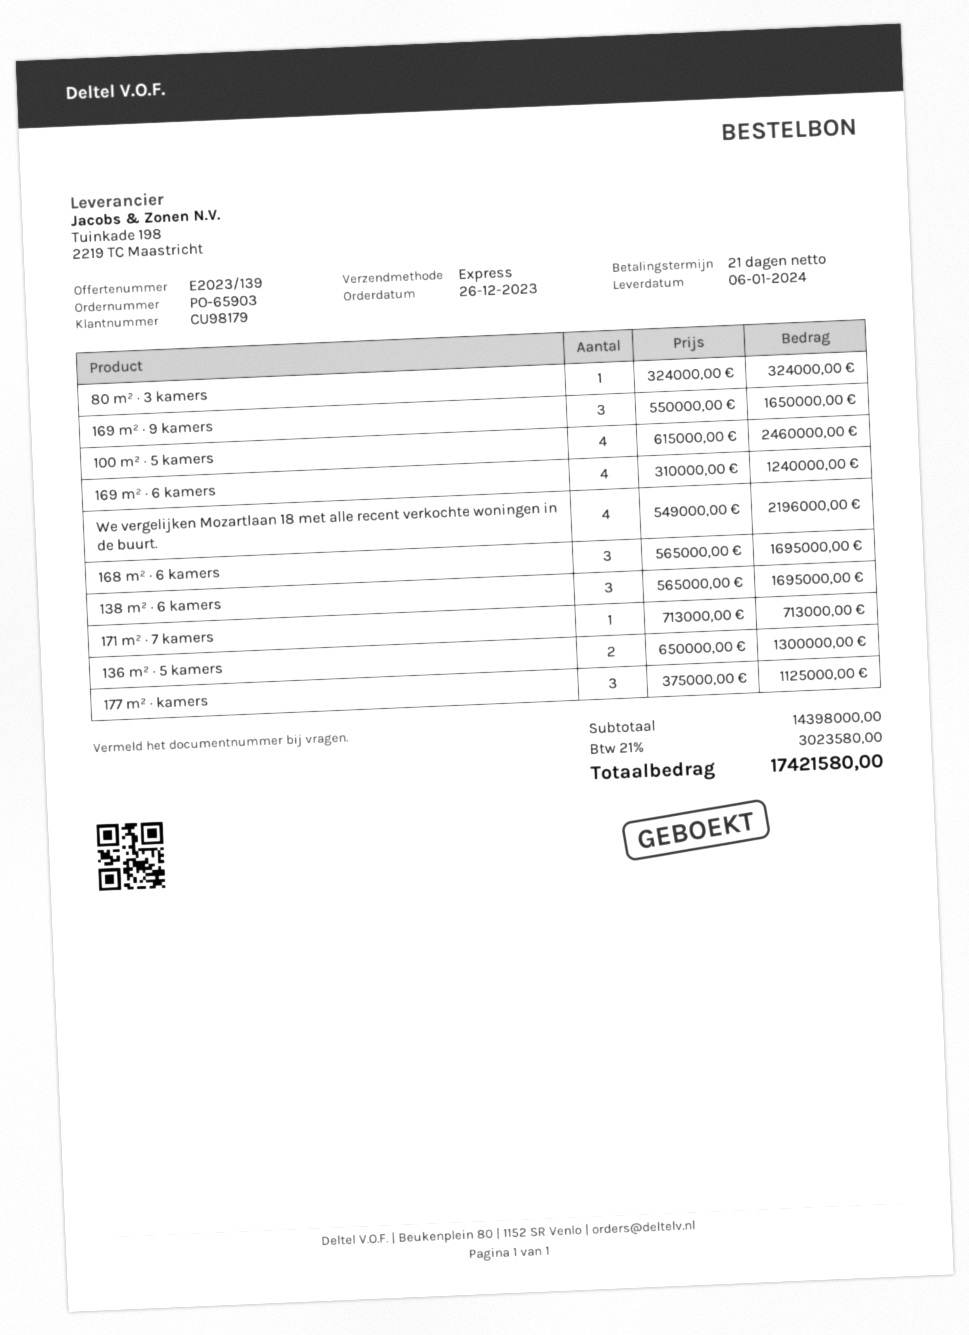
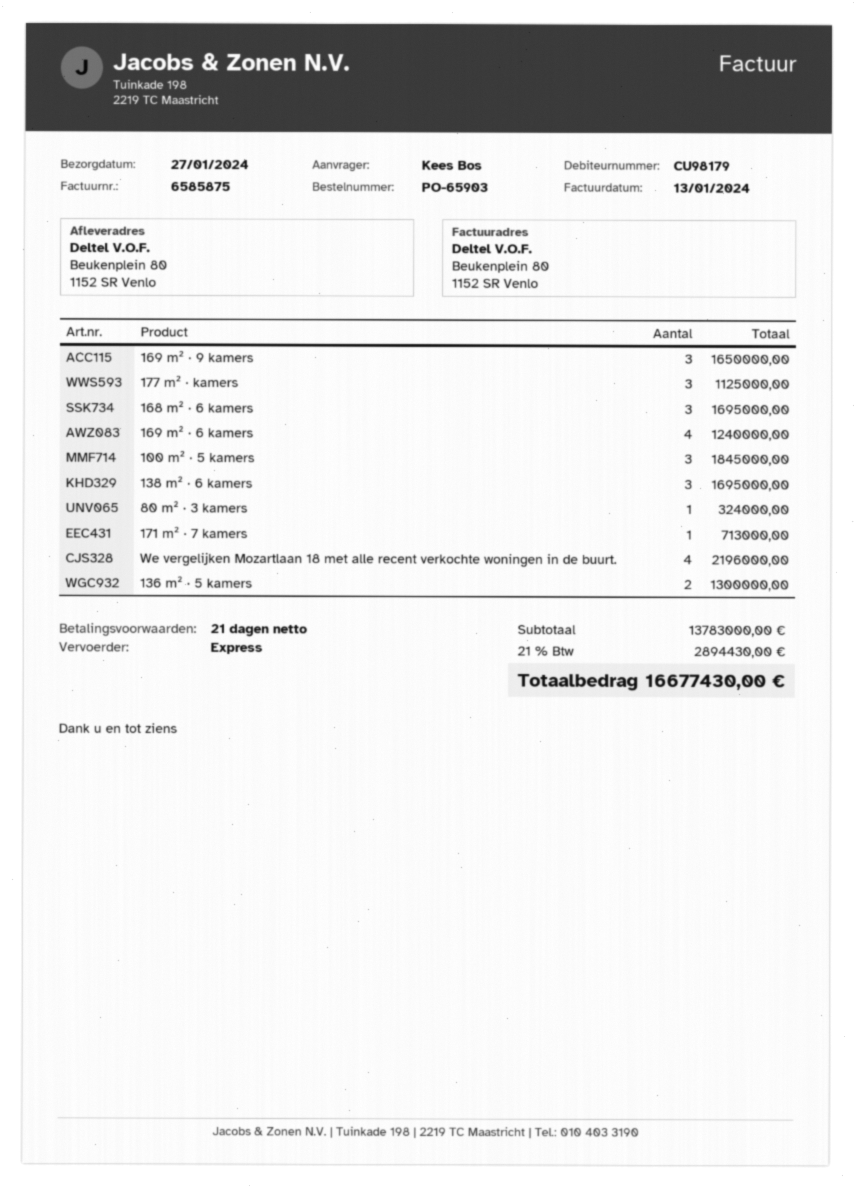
delivery date: 2024-01-06 -> 2024-01-27
100 m² · 5 kamers: 4 for 2460000.00 -> 3 for 1845000.00
subtotal: 14398000.00 -> 13783000.00
tax: 21% = 3023580.00 -> 21% = 2894430.00
total: 17421580.00 -> 16677430.00

